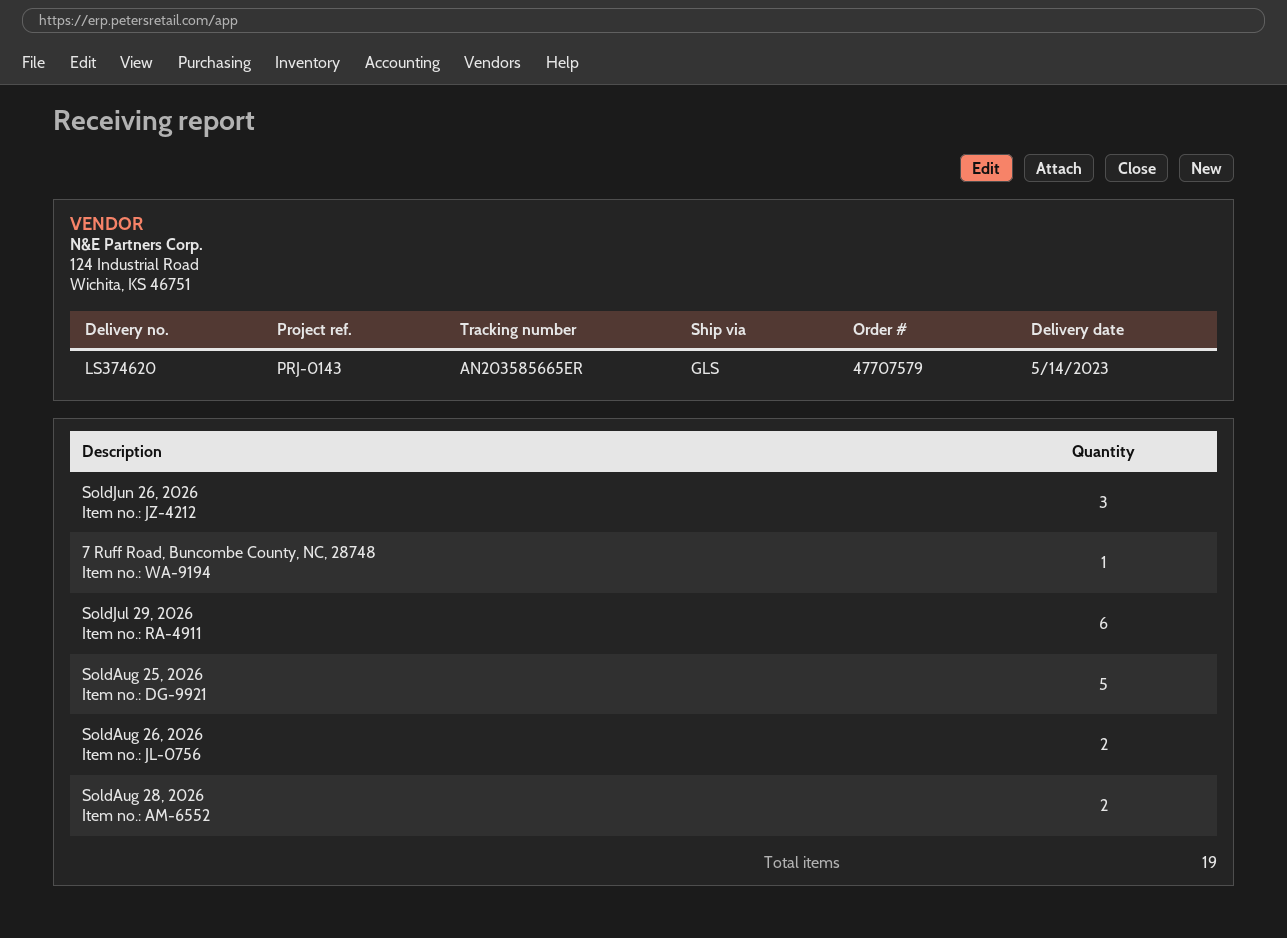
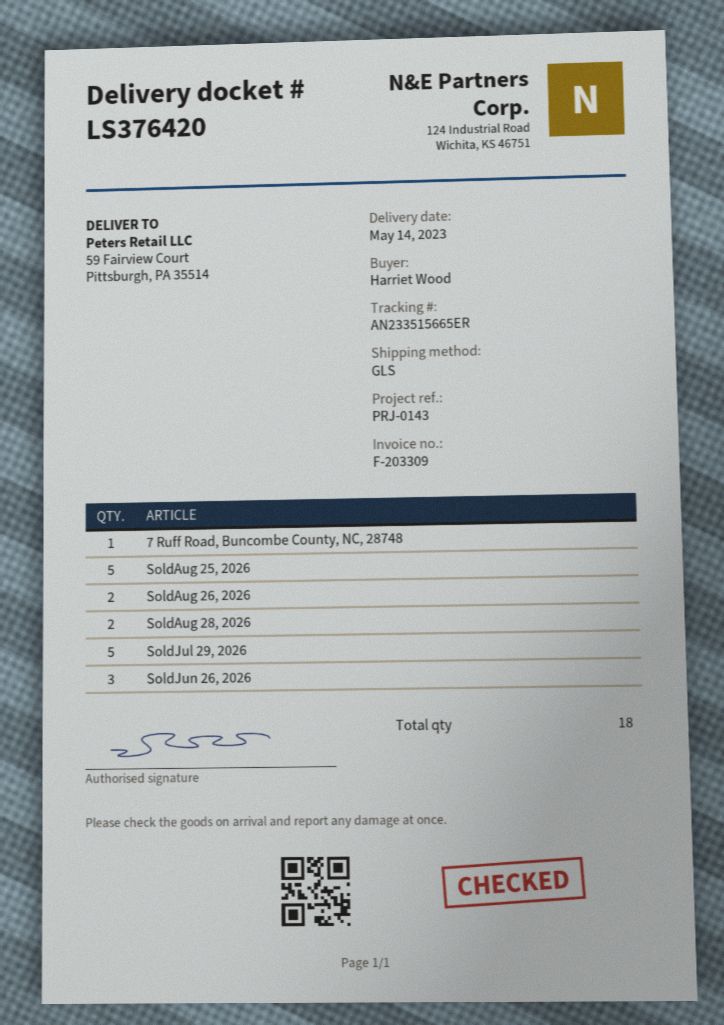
delivery note number: LS374620 -> LS376420
tracking number: AN203585665ER -> AN233515665ER
SoldJul 29, 2026: 6 -> 5
total quantity: 19 -> 18

